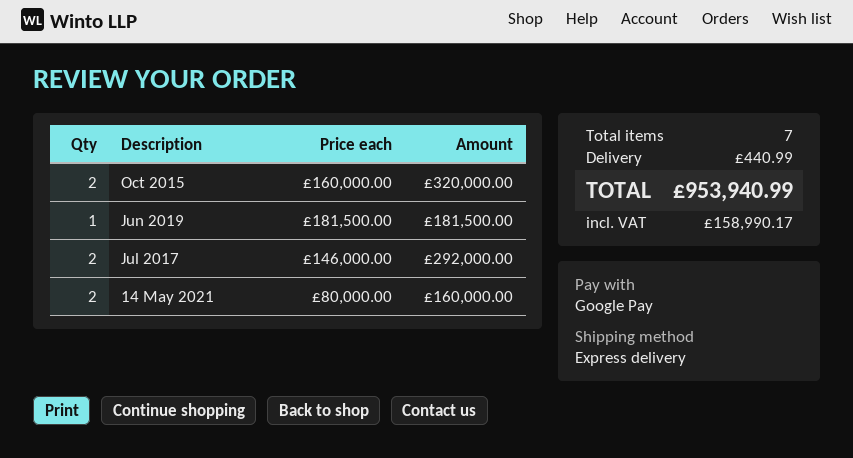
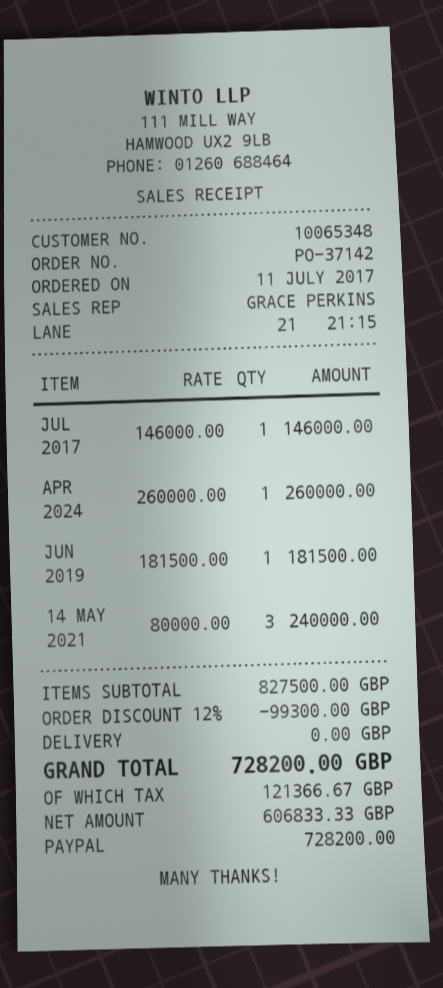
payment method: Google Pay -> PayPal
Oct 2015: 2 x 160000.00 = 320000.00 -> none
Jul 2017: 2 x 146000.00 = 292000.00 -> 1 x 146000.00 = 146000.00
14 May 2021: 2 x 80000.00 = 160000.00 -> 3 x 80000.00 = 240000.00
APR 2024: none -> 1 x 260000.00 = 260000.00
discount: none -> 12% = 99300.00
shipping: 440.99 -> 0.00
tax: 158990.17 -> 121366.67
total: 953940.99 -> 728200.00

